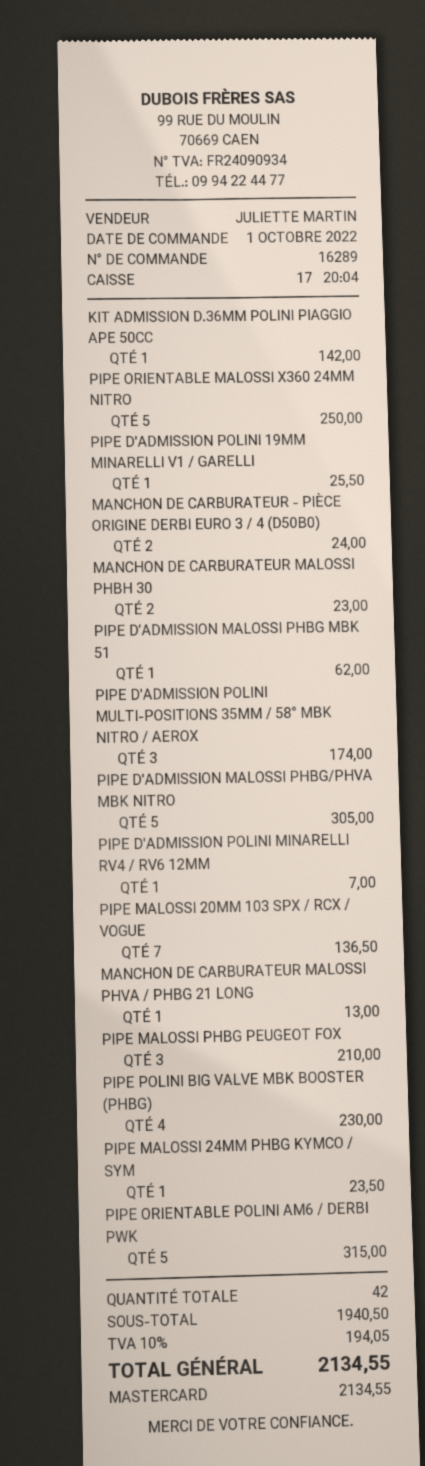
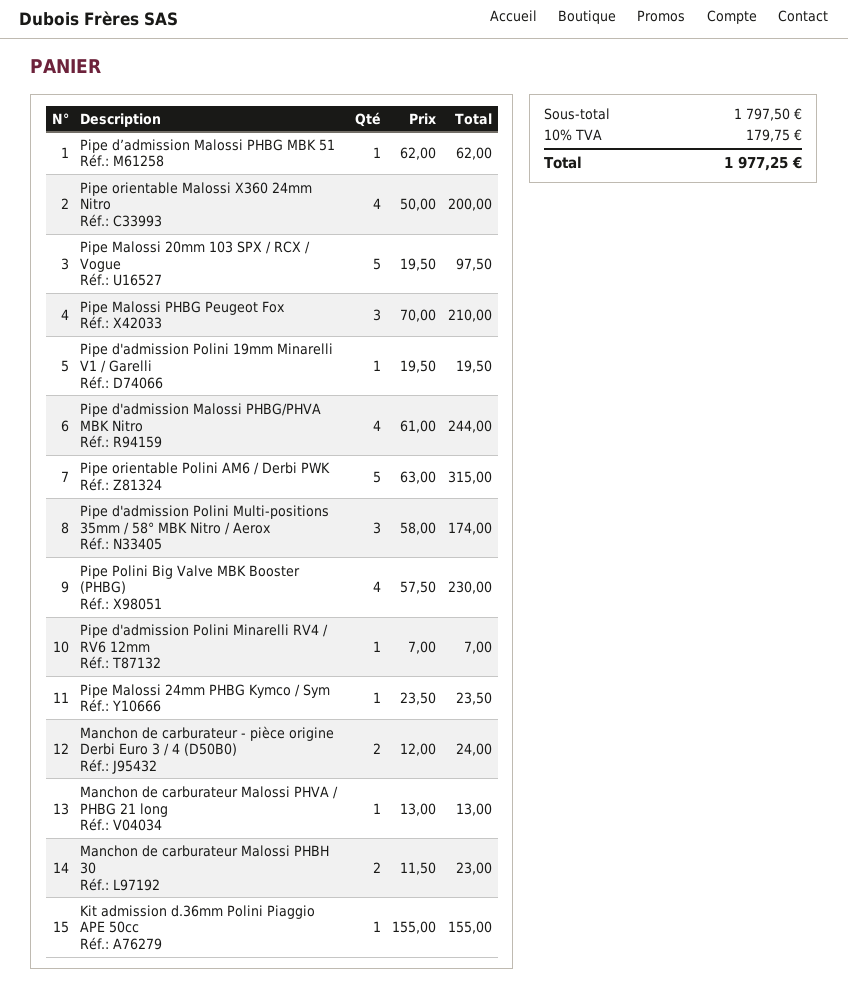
KIT ADMISSION D.36MM POLINI PIAGGIO APE 50CC: 1 for 142.00 -> 1 for 155.00
PIPE ORIENTABLE MALOSSI X360 24MM NITRO: 5 for 250.00 -> 4 for 200.00
PIPE D'ADMISSION POLINI 19MM MINARELLI V1 / GARELLI: 1 for 25.50 -> 1 for 19.50
PIPE D'ADMISSION MALOSSI PHBG/PHVA MBK NITRO: 5 for 305.00 -> 4 for 244.00
PIPE MALOSSI 20MM 103 SPX / RCX / VOGUE: 7 for 136.50 -> 5 for 97.50
subtotal: 1940.50 -> 1797.50
tax: 10% = 194.05 -> 10% = 179.75
total: 2134.55 -> 1977.25

